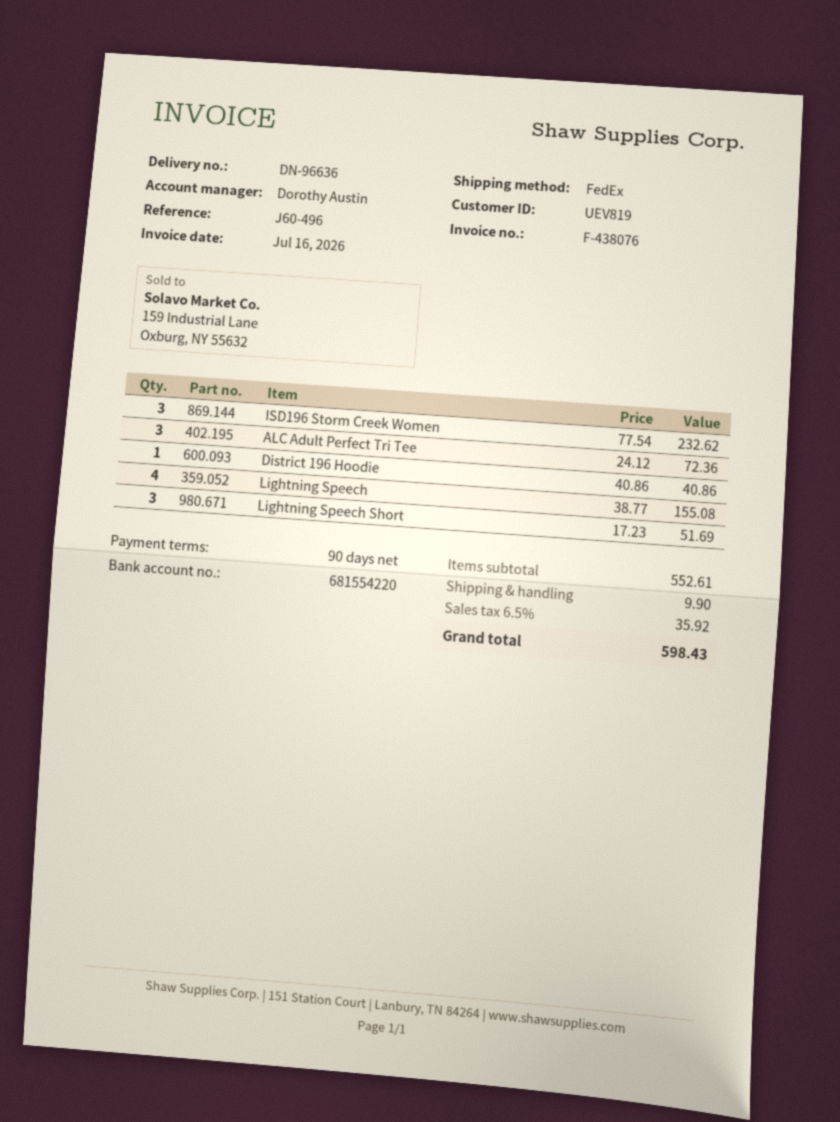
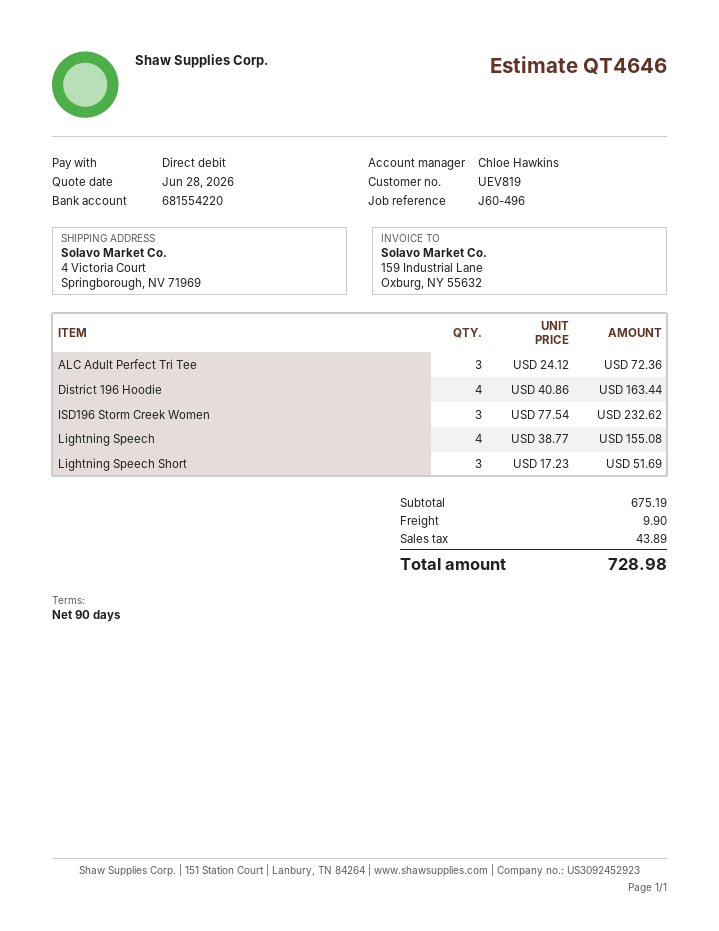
sales rep: Dorothy Austin -> Chloe Hawkins
District 196 Hoodie: 1 x 40.86 = 40.86 -> 4 x 40.86 = 163.44
subtotal: 552.61 -> 675.19
tax: 35.92 -> 43.89
total: 598.43 -> 728.98

